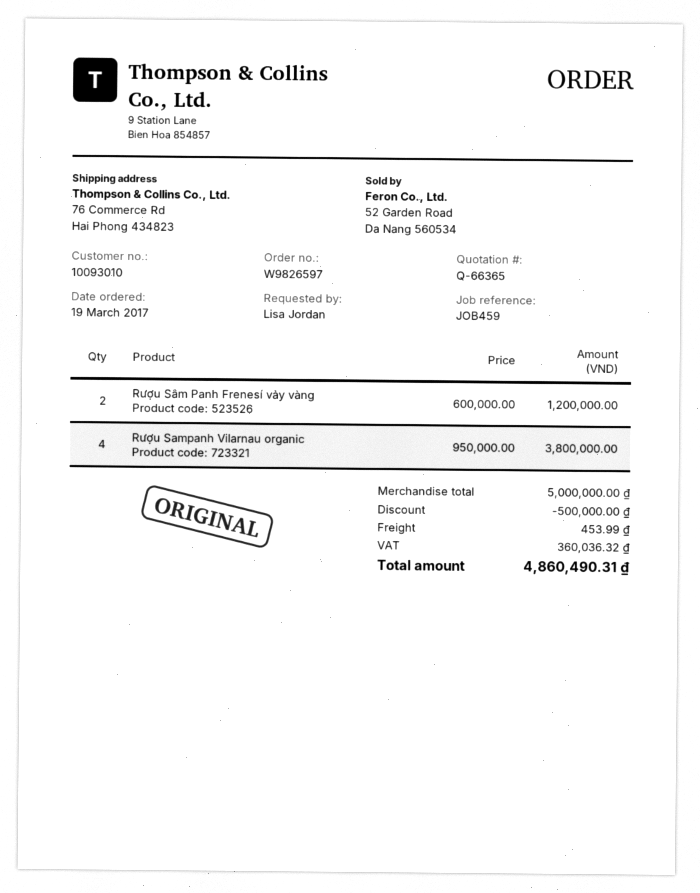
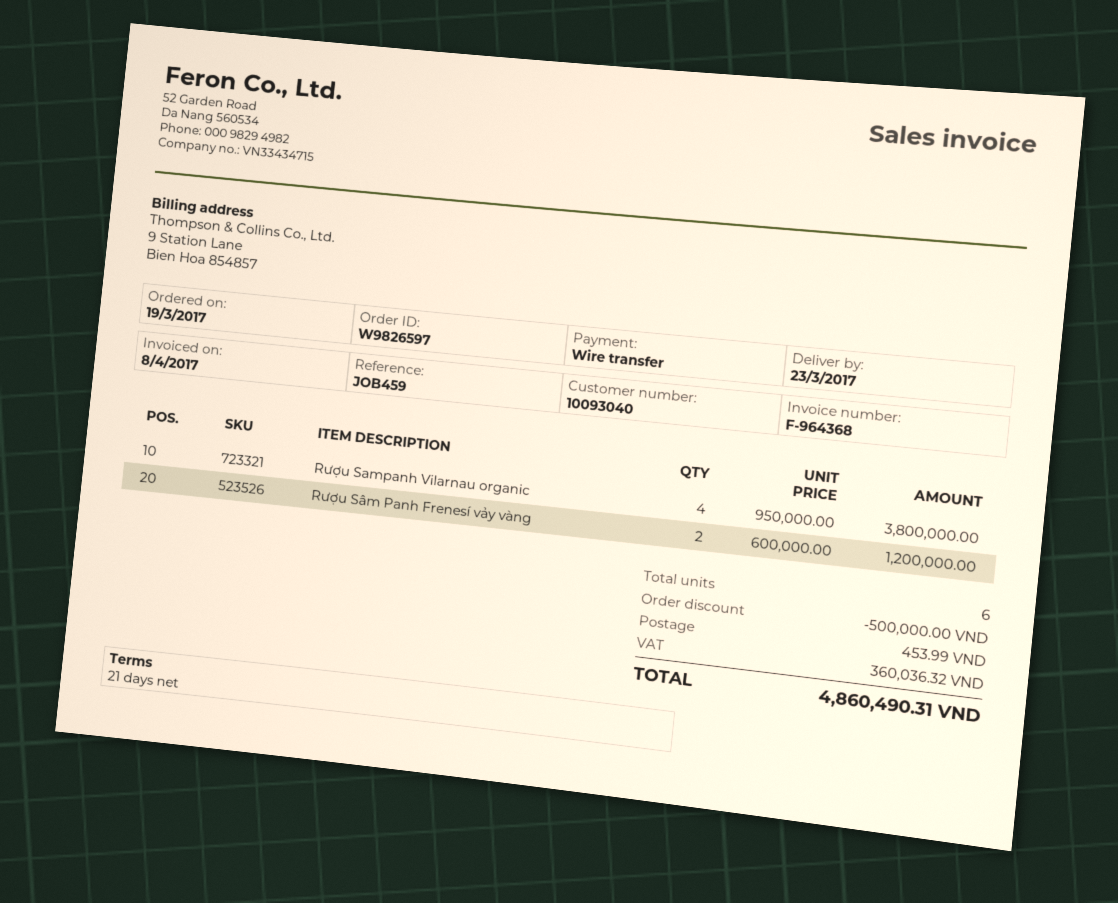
customer number: 10093010 -> 10093040

